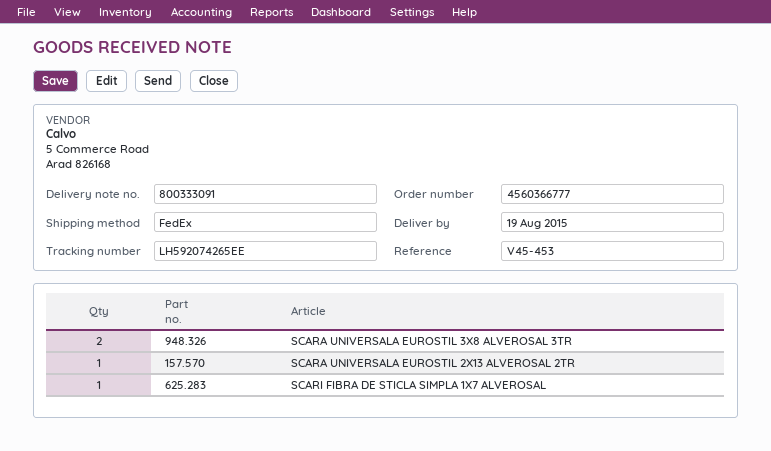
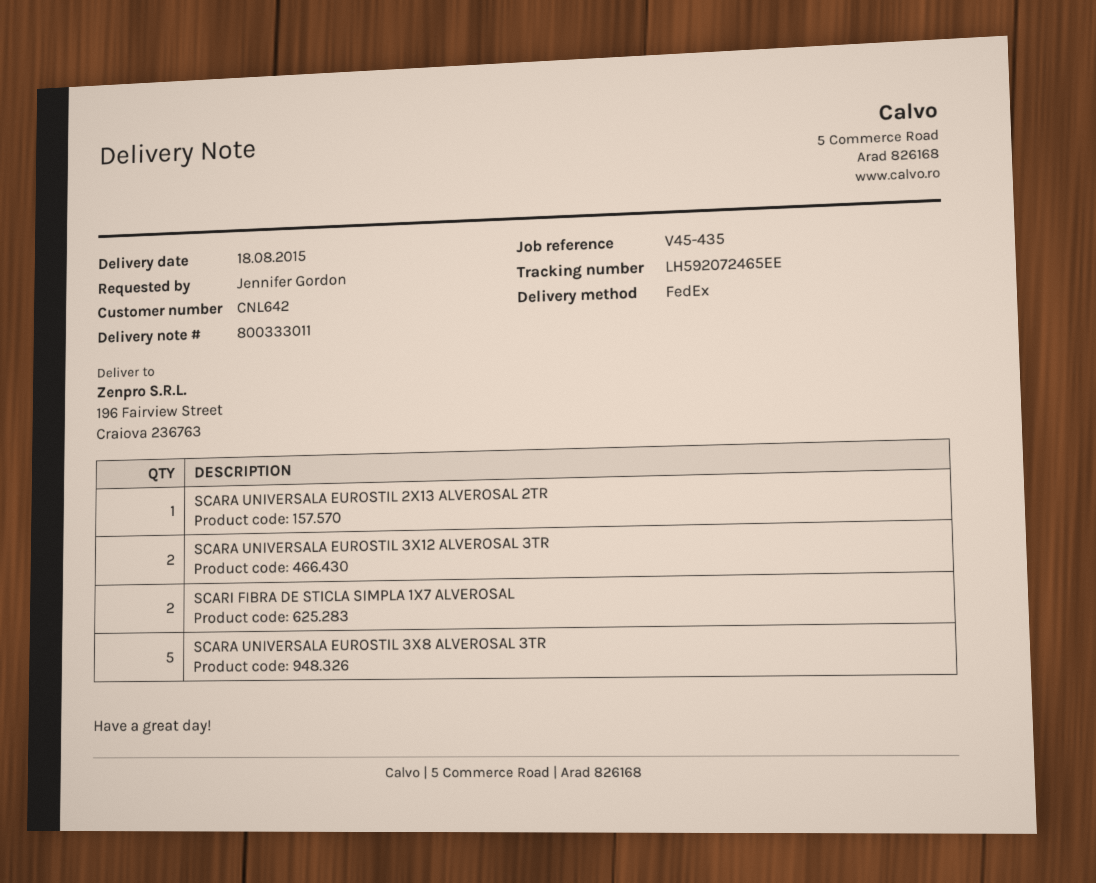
delivery note number: 800333091 -> 800333011
delivery date: 2015-08-19 -> 2015-08-18
reference: V45-453 -> V45-435
tracking number: LH592074265EE -> LH592072465EE
SCARA UNIVERSALA EUROSTIL 3X8 ALVEROSAL 3TR: 2 -> 5
SCARI FIBRA DE STICLA SIMPLA 1X7 ALVEROSAL: 1 -> 2
SCARA UNIVERSALA EUROSTIL 3X12 ALVEROSAL 3TR: none -> 2

